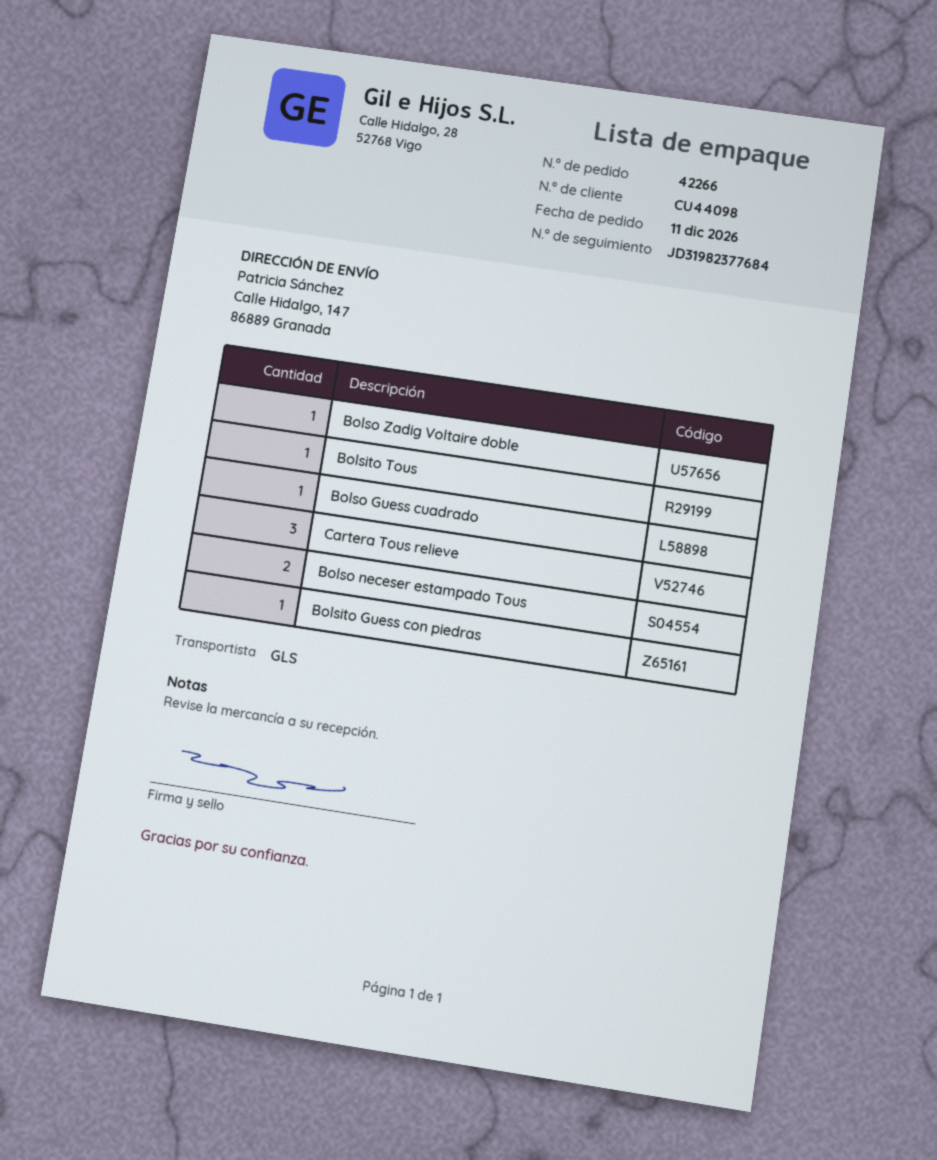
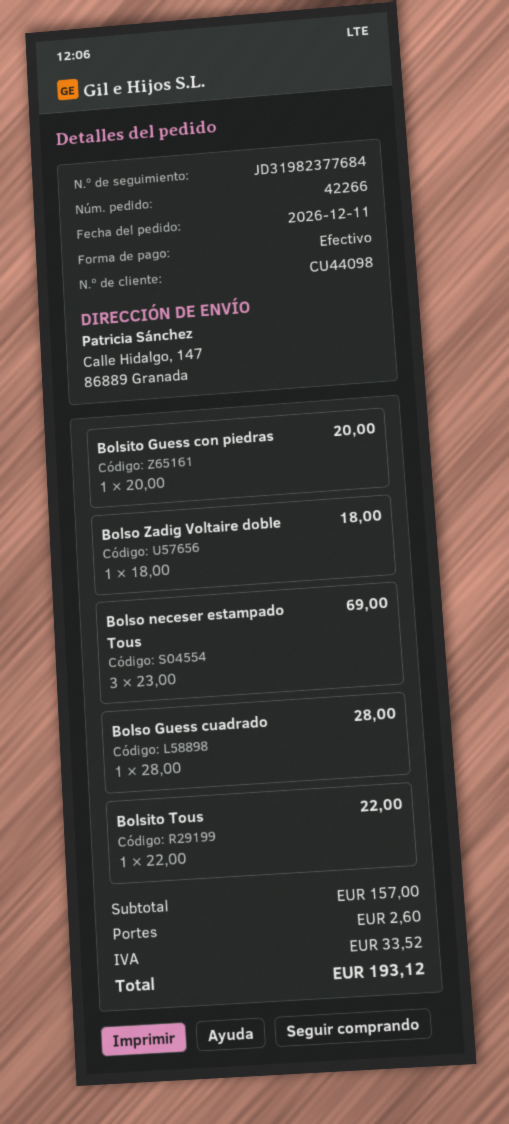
Cartera Tous relieve: 3 -> none
Bolso neceser estampado Tous: 2 -> 3

